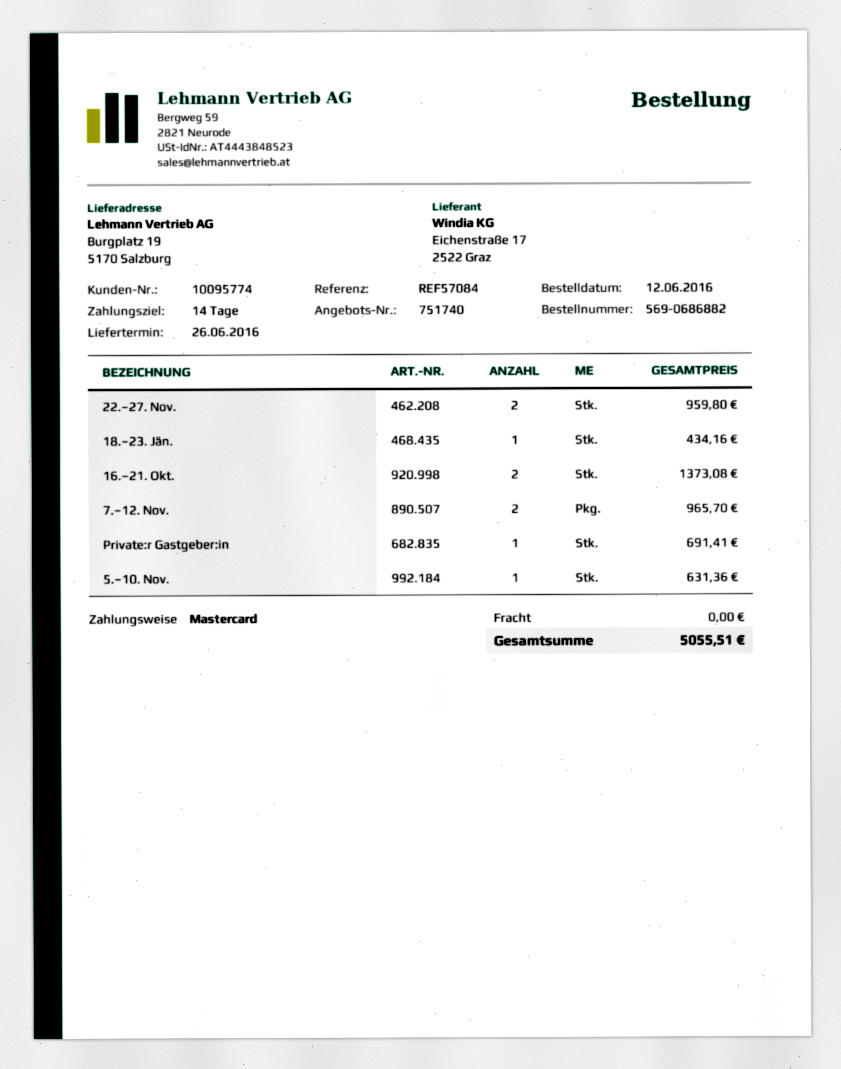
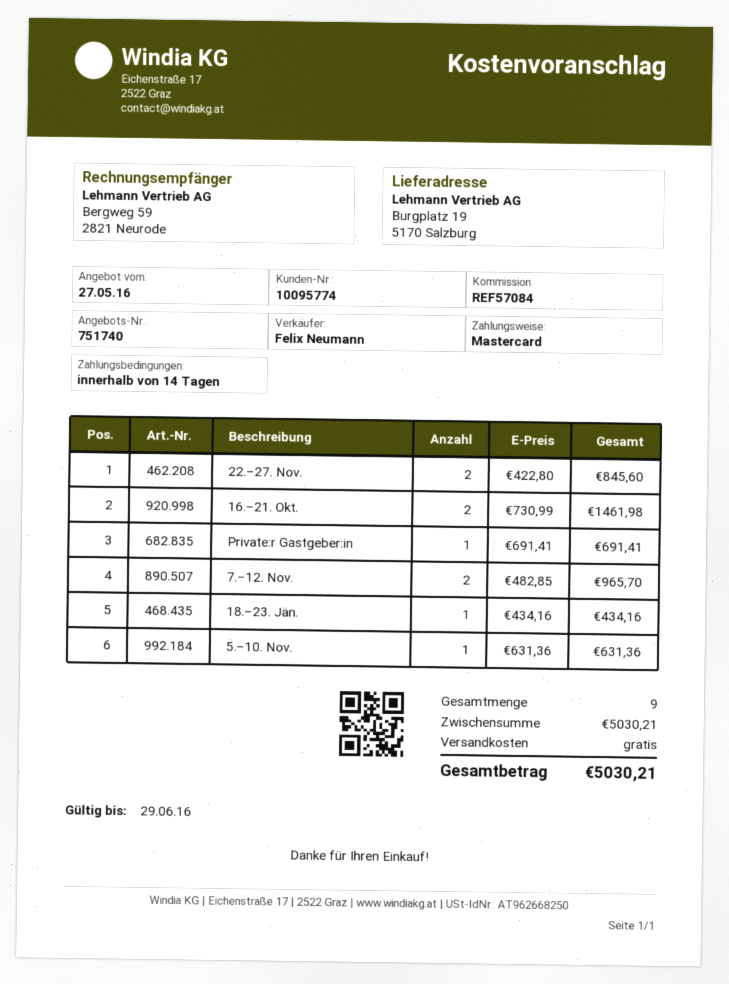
22.–27. Nov.: 2 for 959.80 -> 2 for 845.60
16.–21. Okt.: 2 for 1373.08 -> 2 for 1461.98
total: 5055.51 -> 5030.21

